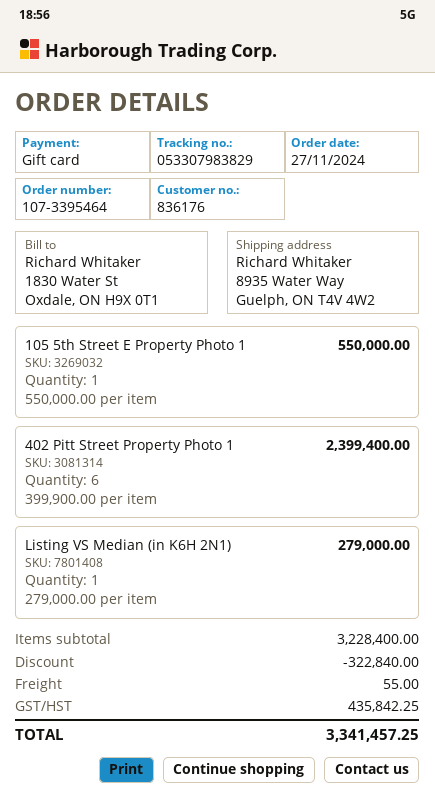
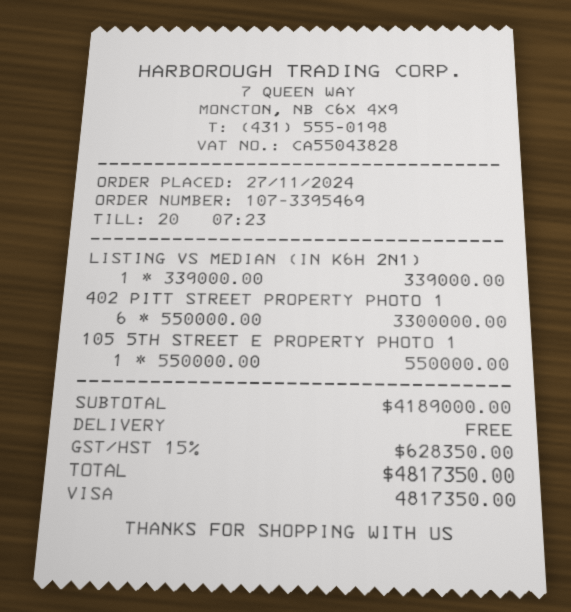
order number: 107-3395464 -> 107-3395469
payment method: gift card -> Visa
402 Pitt Street Property Photo 1: 6 x 399900.00 = 2399400.00 -> 6 x 550000.00 = 3300000.00
Listing VS Median (in K6H 2N1): 1 x 279000.00 = 279000.00 -> 1 x 339000.00 = 339000.00
subtotal: 3228400.00 -> 4189000.00
discount: 322840.00 -> none
shipping: 55.00 -> 0.00
tax: 435842.25 -> 628350.00
total: 3341457.25 -> 4817350.00

